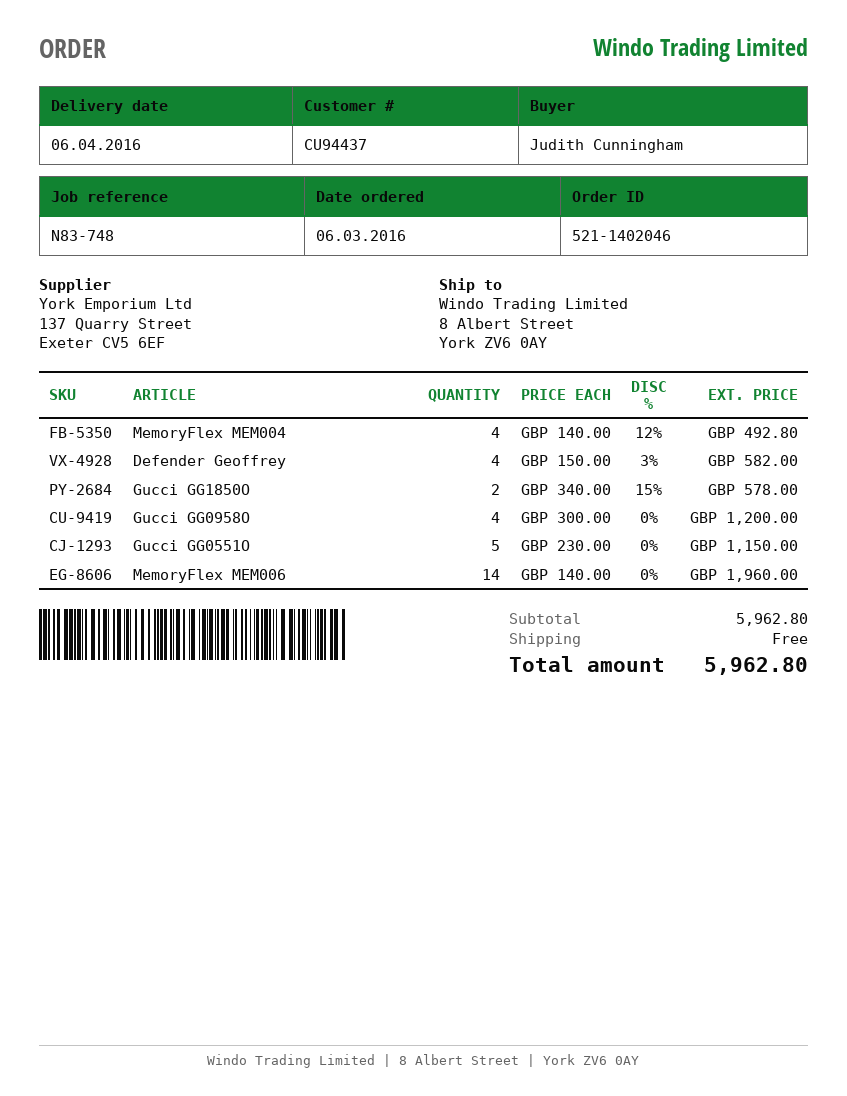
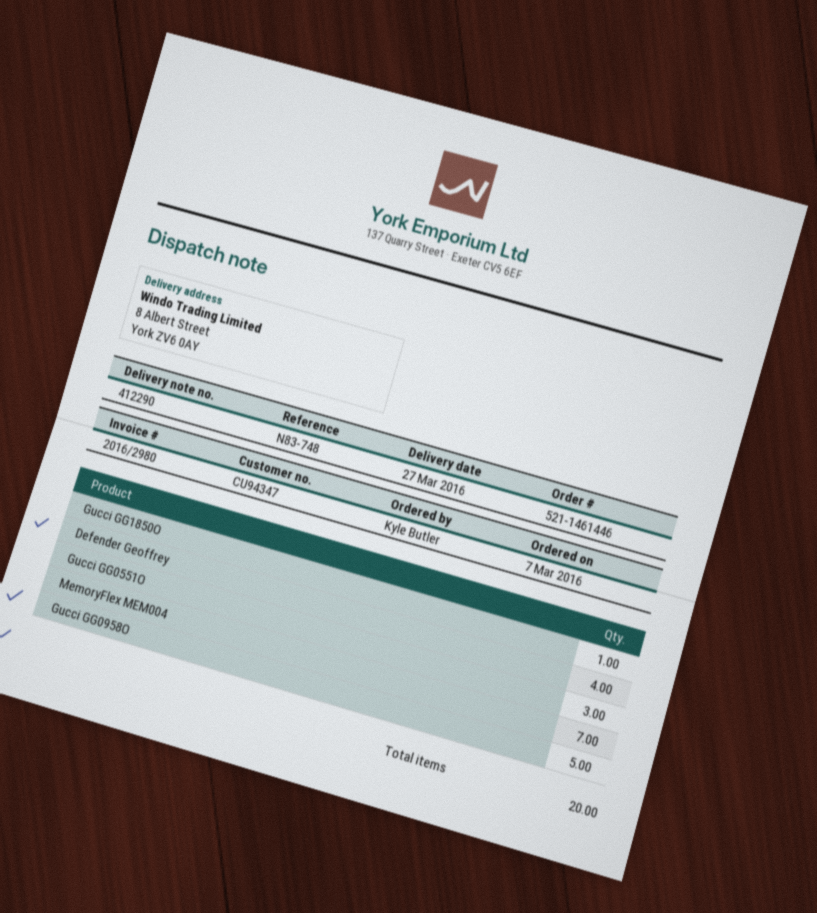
order number: 521-1402046 -> 521-1461446
order date: 2016-03-06 -> 2016-03-07
delivery date: 2016-04-06 -> 2016-03-27
customer number: CU94437 -> CU94347
ordered by: Judith Cunningham -> Kyle Butler
MemoryFlex MEM004: 4 -> 7
Gucci GG1850O: 2 -> 1
Gucci GG0958O: 4 -> 5
Gucci GG0551O: 5 -> 3
MemoryFlex MEM006: 14 -> none

